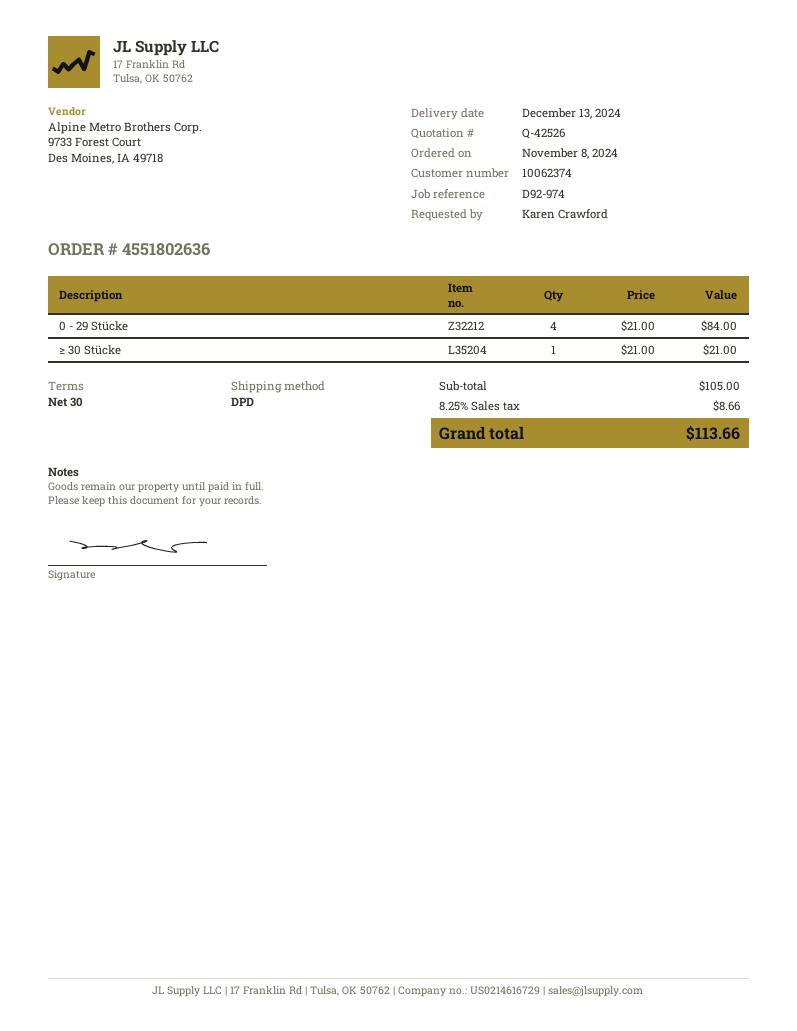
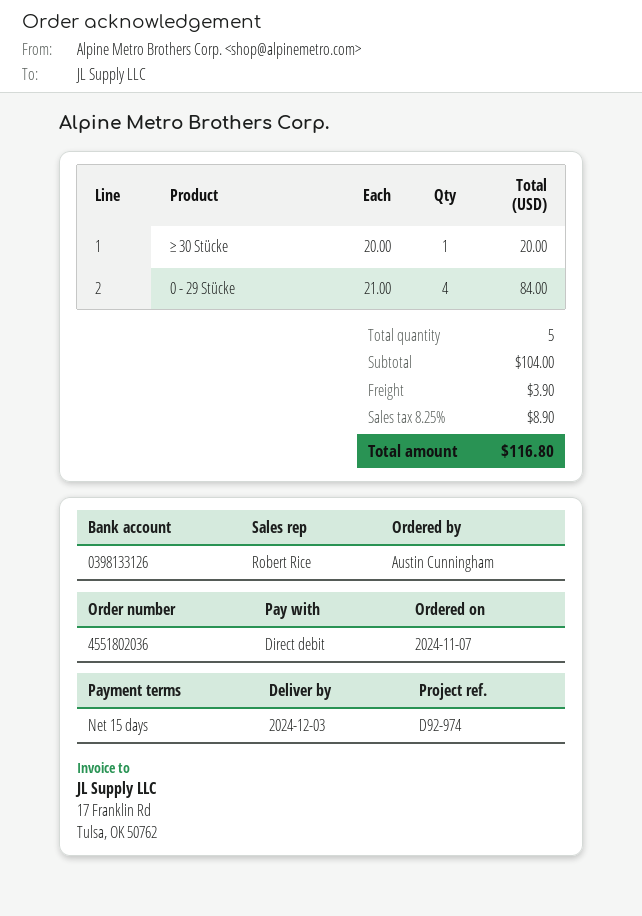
order number: 4551802636 -> 4551802036
order date: 2024-11-08 -> 2024-11-07
delivery date: 2024-12-13 -> 2024-12-03
payment terms: 30 days -> 15 days
ordered by: Karen Crawford -> Austin Cunningham
≥ 30 Stücke: 1 x 21.00 = 21.00 -> 1 x 20.00 = 20.00
subtotal: 105.00 -> 104.00
shipping: none -> 3.90
tax: 8.25% = 8.66 -> 8.25% = 8.90
total: 113.66 -> 116.80

